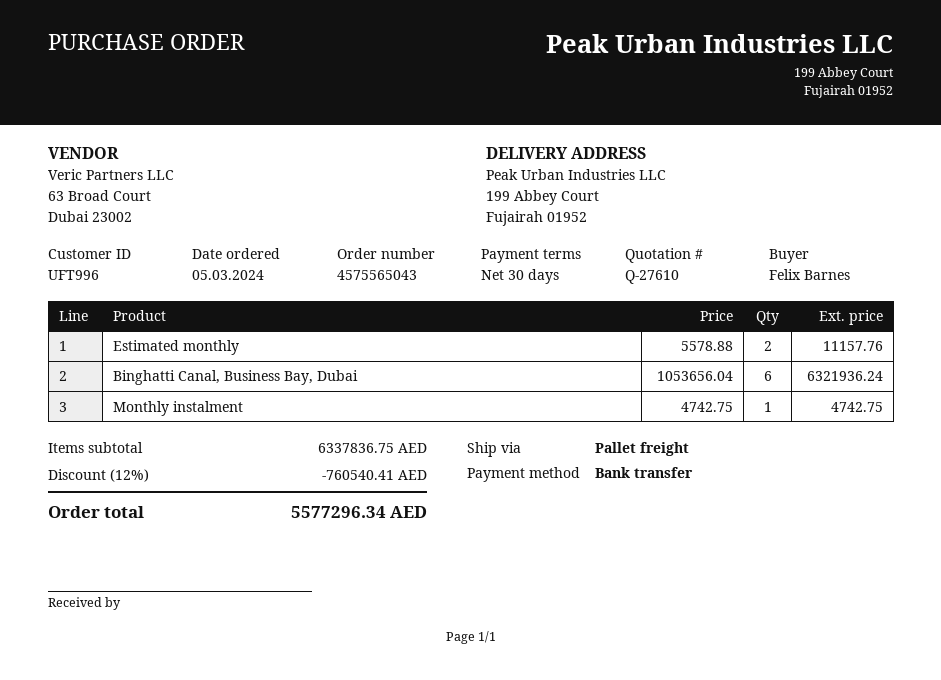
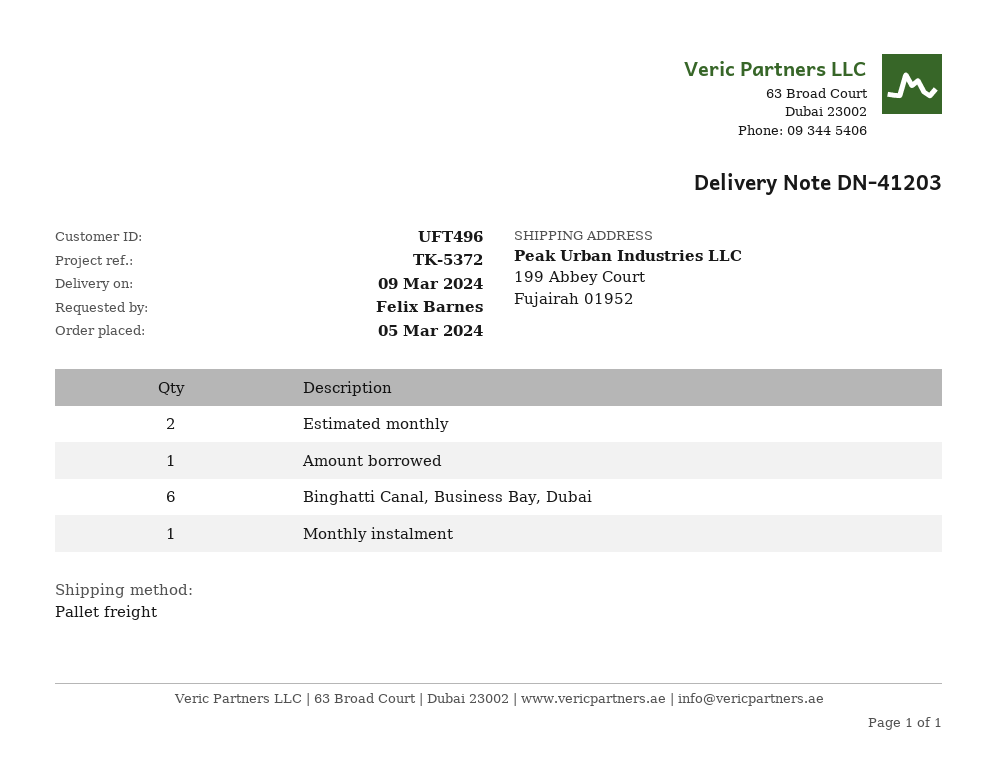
customer number: UFT996 -> UFT496
Amount borrowed: none -> 1

